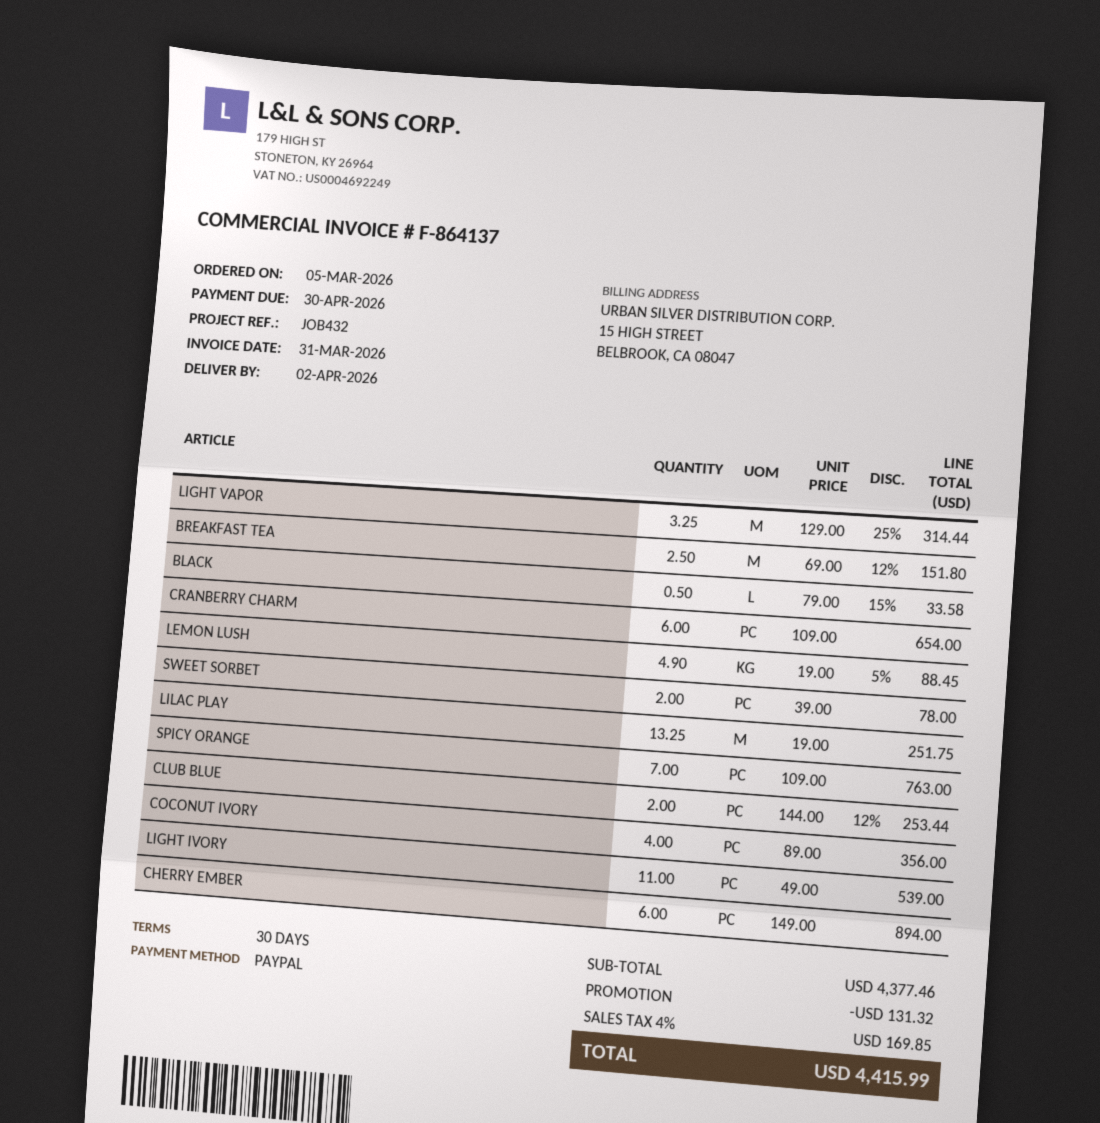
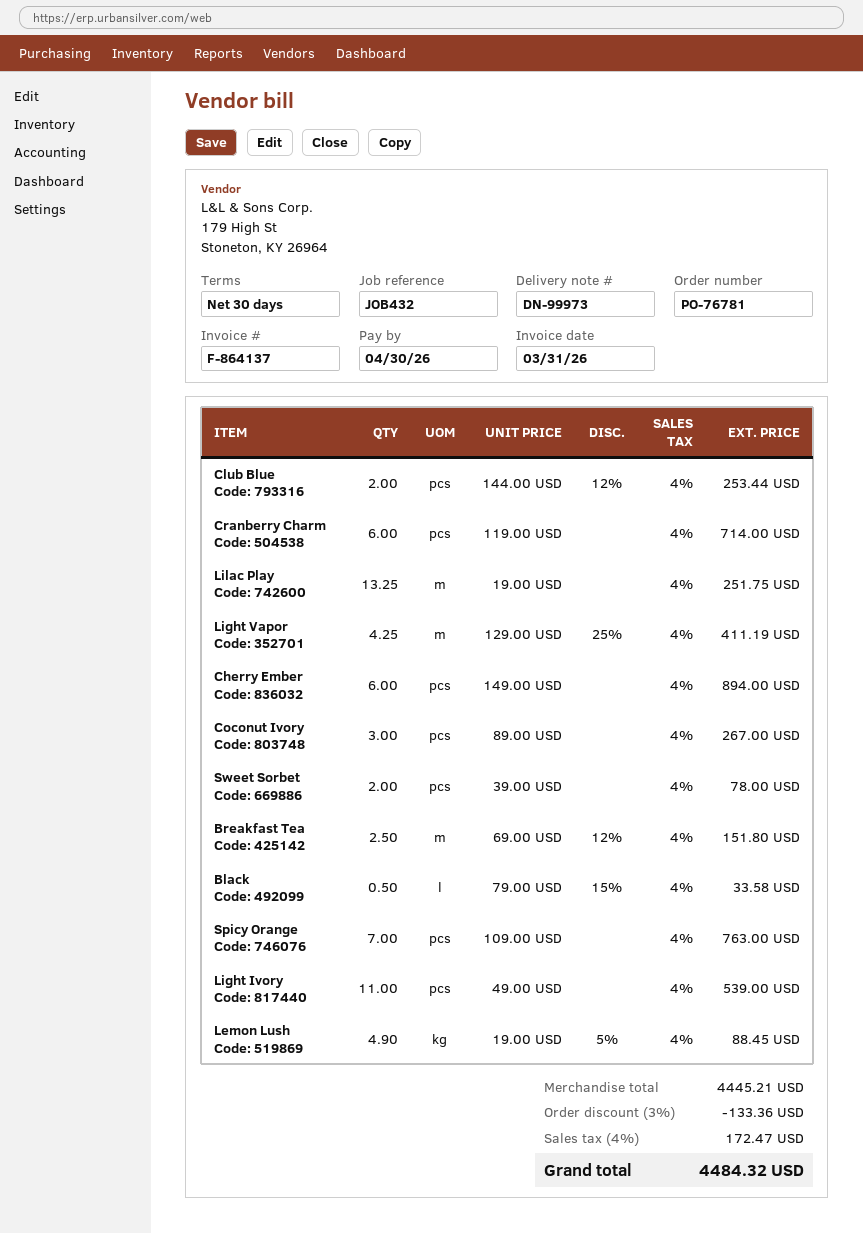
LIGHT VAPOR: 3.25 x 129.00 - 25% = 314.44 -> 4.25 x 129.00 - 25% = 411.19
CRANBERRY CHARM: 6 x 109.00 = 654.00 -> 6 x 119.00 = 714.00
COCONUT IVORY: 4 x 89.00 = 356.00 -> 3 x 89.00 = 267.00
subtotal: 4377.46 -> 4445.21
discount: 131.32 -> 133.36
tax: 4% = 169.85 -> 4% = 172.47
total: 4415.99 -> 4484.32

